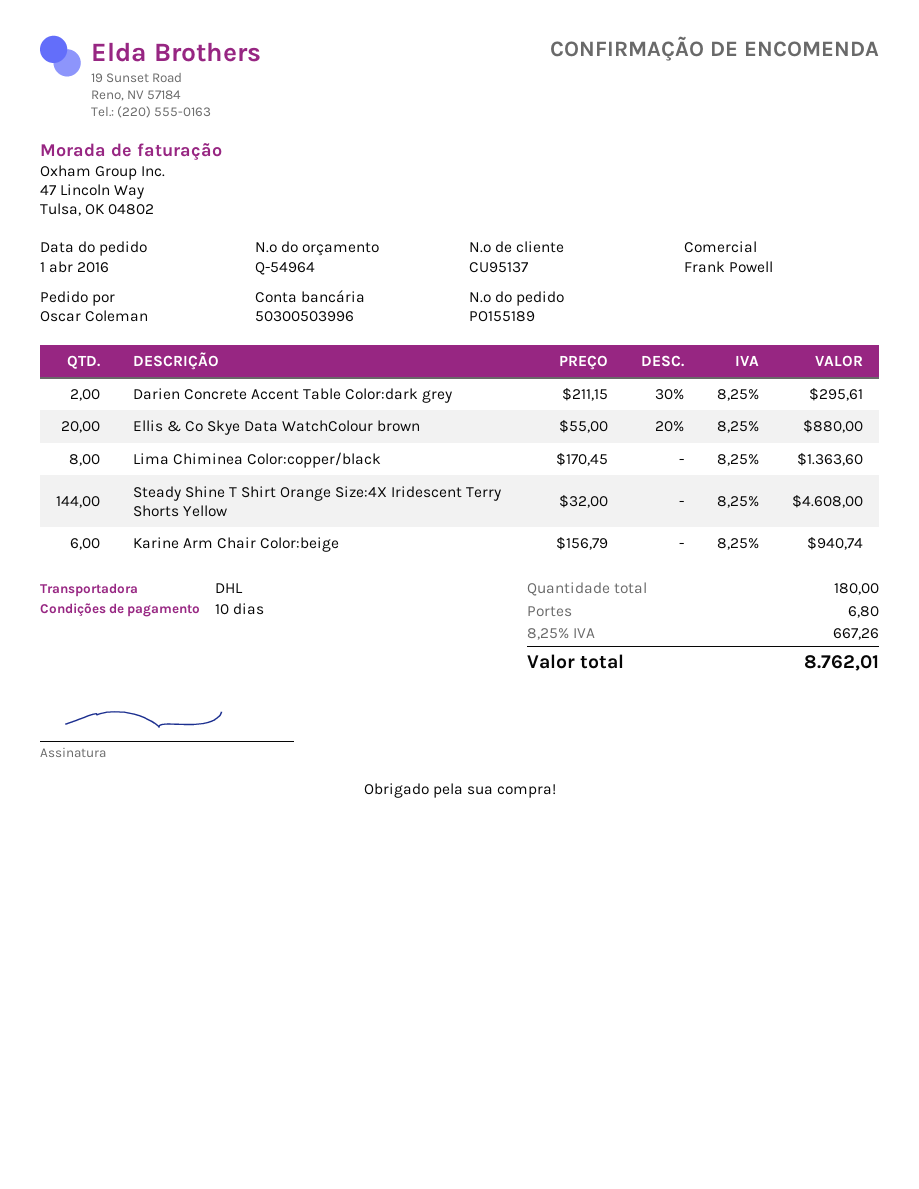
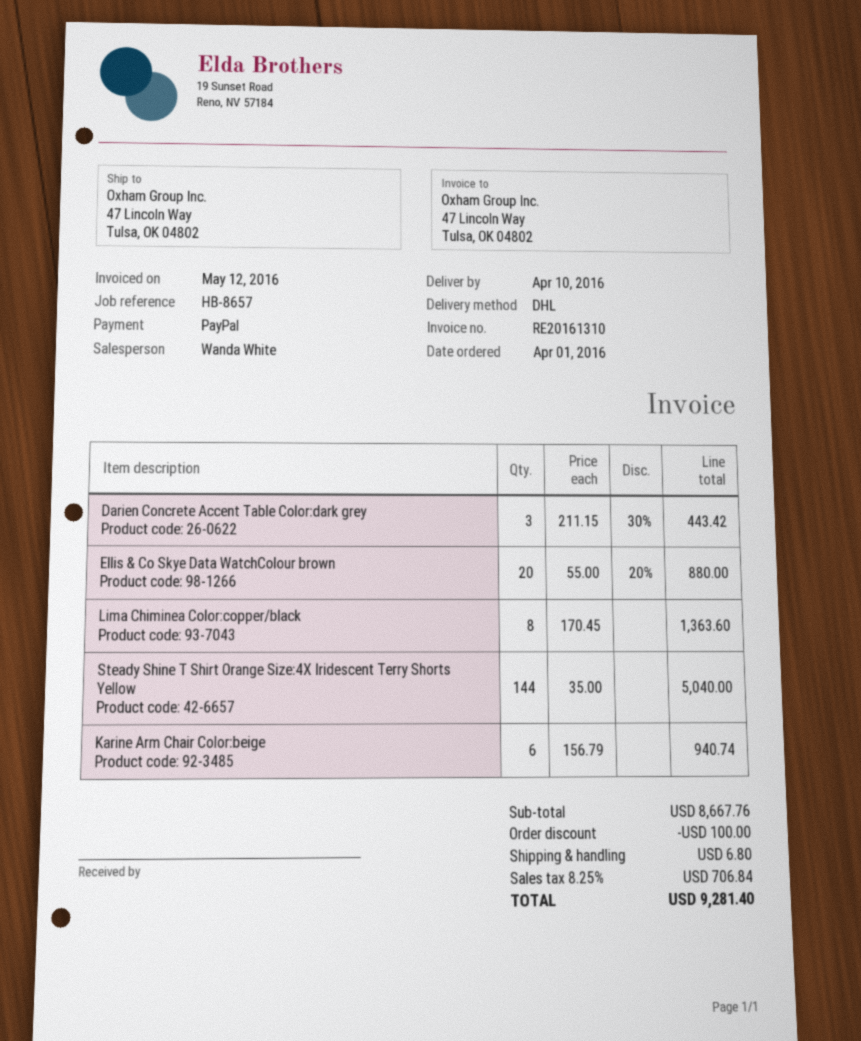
sales rep: Frank Powell -> Wanda White
Darien Concrete Accent Table Color:dark grey: 2 x 211.15 - 30% = 295.61 -> 3 x 211.15 - 30% = 443.42
Steady Shine T Shirt Orange Size:4X Iridescent Terry Shorts Yellow: 144 x 32.00 = 4608.00 -> 144 x 35.00 = 5040.00
discount: none -> 100.00
tax: 8.25% = 667.26 -> 8.25% = 706.84
total: 8762.01 -> 9281.40

